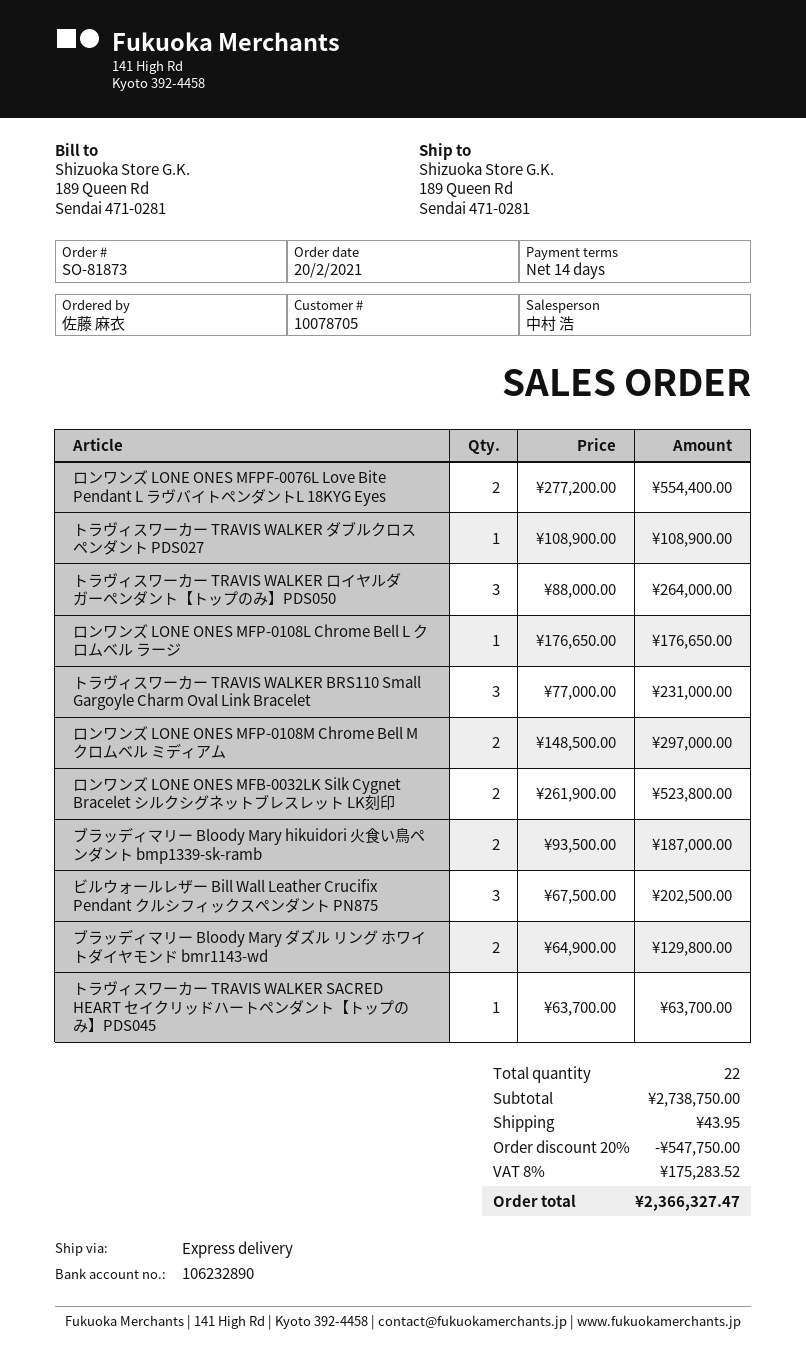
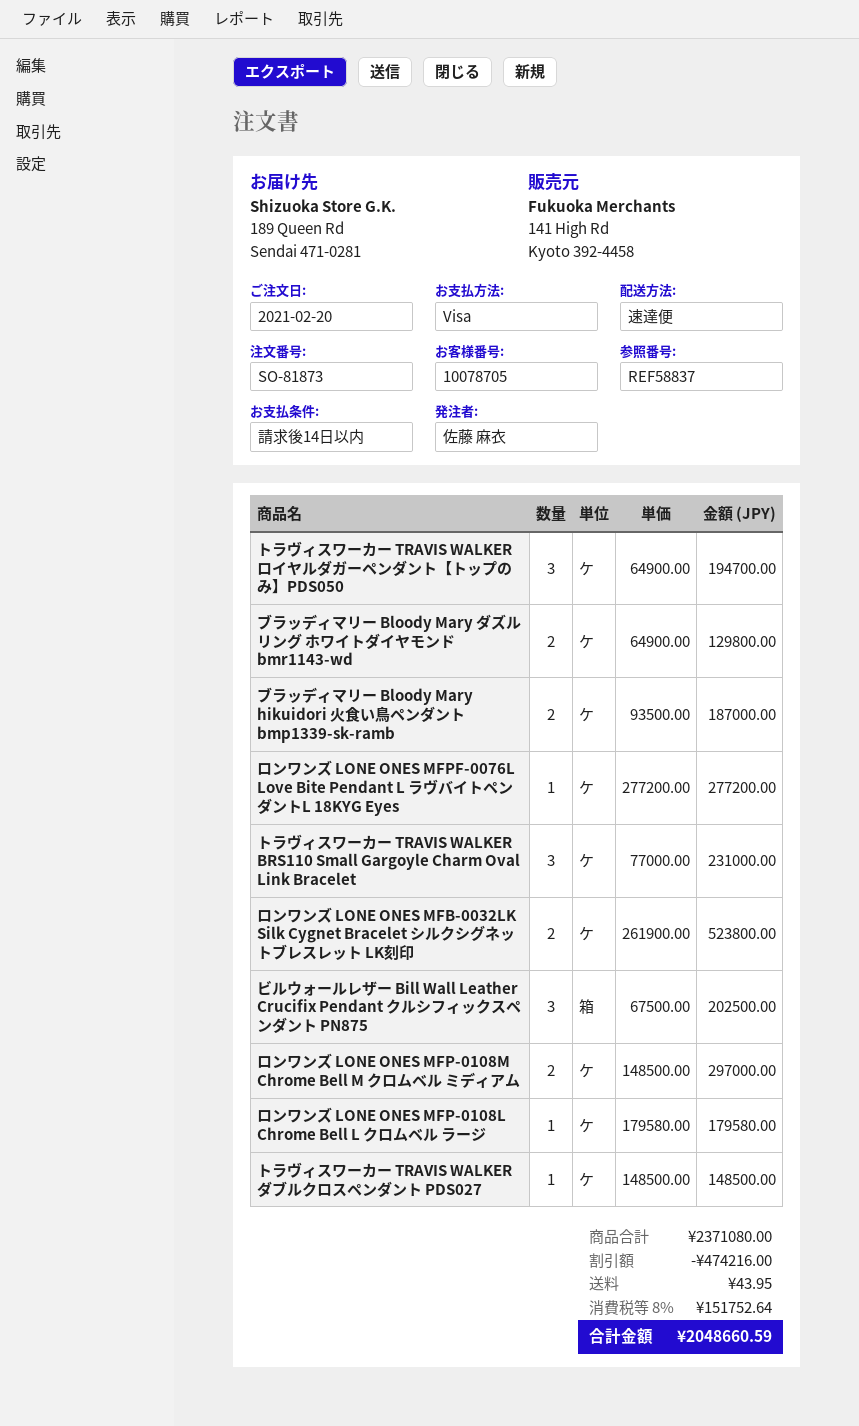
ロンワンズ LONE ONES MFPF-0076L Love Bite Pendant L ラヴバイトペンダントL 18KYG Eyes: 2 x 277200.00 = 554400.00 -> 1 x 277200.00 = 277200.00
トラヴィスワーカー TRAVIS WALKER ダブルクロスペンダント PDS027: 1 x 108900.00 = 108900.00 -> 1 x 148500.00 = 148500.00
トラヴィスワーカー TRAVIS WALKER ロイヤルダガーペンダント【トップのみ】PDS050: 3 x 88000.00 = 264000.00 -> 3 x 64900.00 = 194700.00
ロンワンズ LONE ONES MFP-0108L Chrome Bell L クロムベル ラージ: 1 x 176650.00 = 176650.00 -> 1 x 179580.00 = 179580.00
トラヴィスワーカー TRAVIS WALKER SACRED HEART セイクリッドハートペンダント【トップのみ】PDS045: 1 x 63700.00 = 63700.00 -> none
subtotal: 2738750.00 -> 2371080.00
discount: 547750.00 -> 474216.00
tax: 8% = 175283.52 -> 8% = 151752.64
total: 2366327.47 -> 2048660.59

